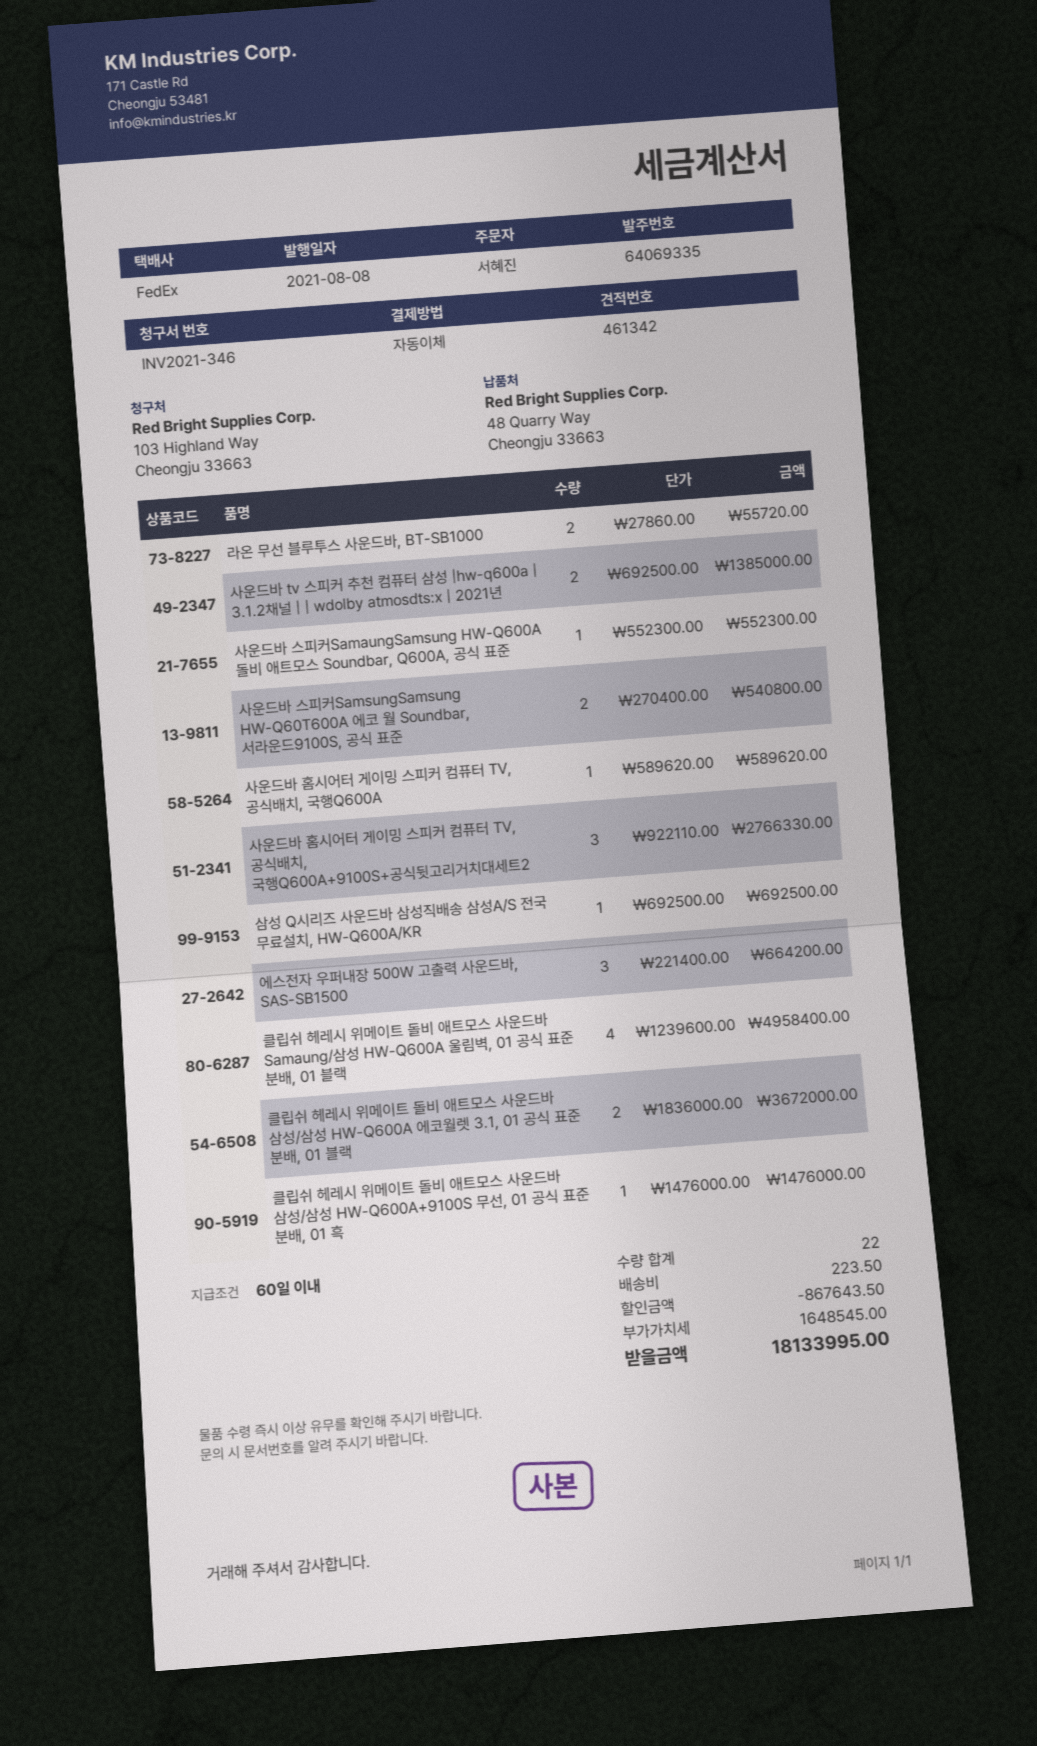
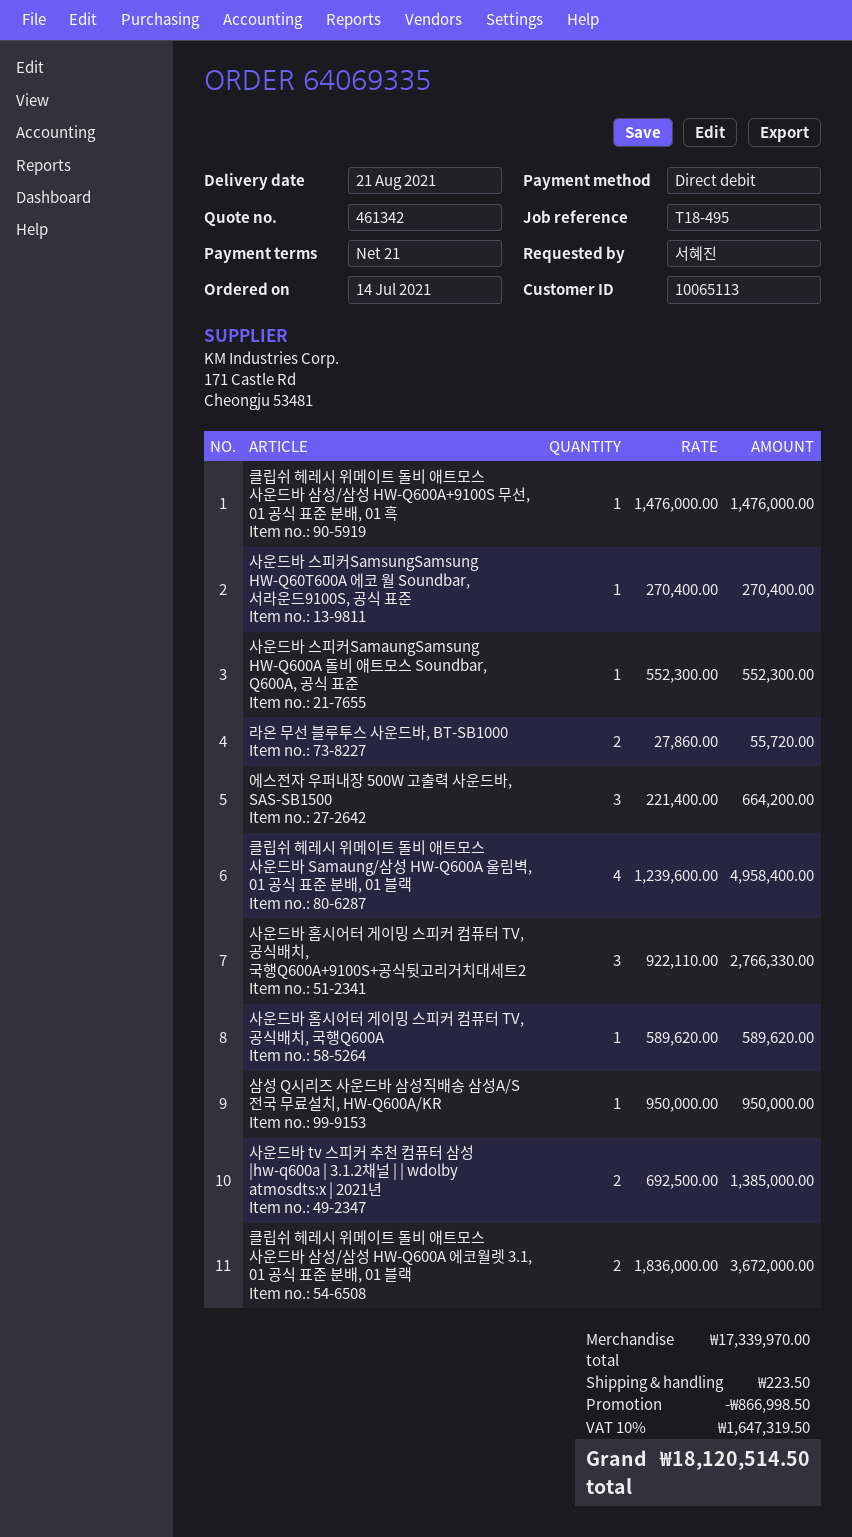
payment terms: 60 days -> 21 days
사운드바 스피커SamsungSamsung HW-Q60T600A 에코 월 Soundbar, 서라운드9100S, 공식 표준: 2 x 270400.00 = 540800.00 -> 1 x 270400.00 = 270400.00
삼성 Q시리즈 사운드바 삼성직배송 삼성A/S 전국 무료설치, HW-Q600A/KR: 1 x 692500.00 = 692500.00 -> 1 x 950000.00 = 950000.00
discount: 867643.50 -> 866998.50
tax: 1648545.00 -> 1647319.50
total: 18133995.00 -> 18120514.50

